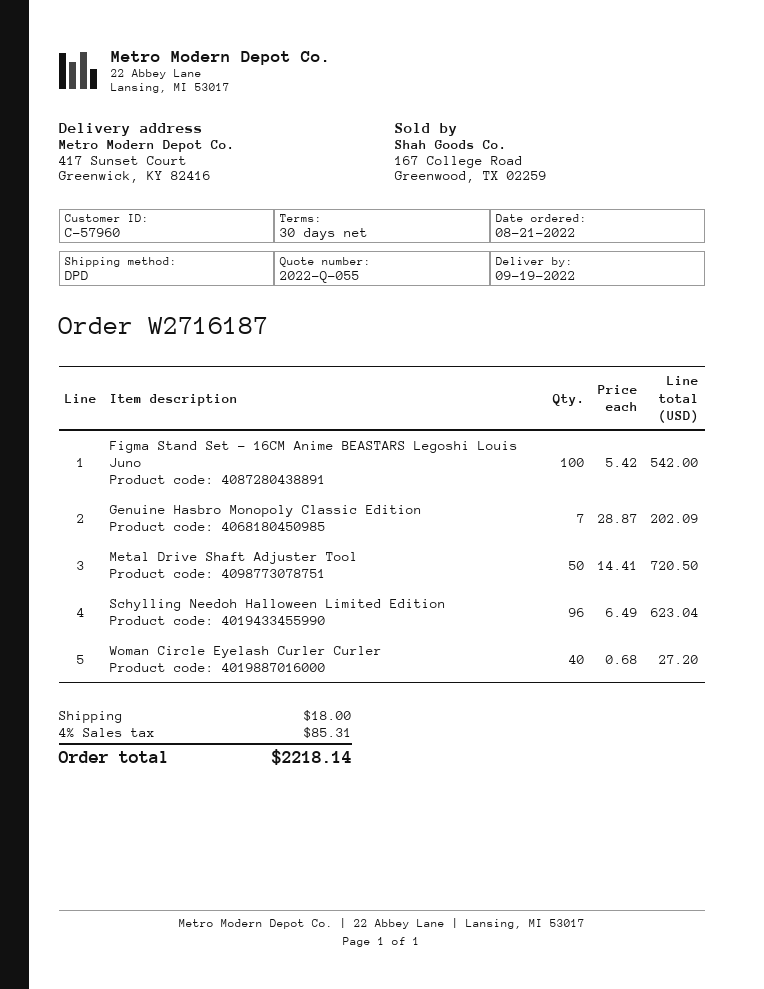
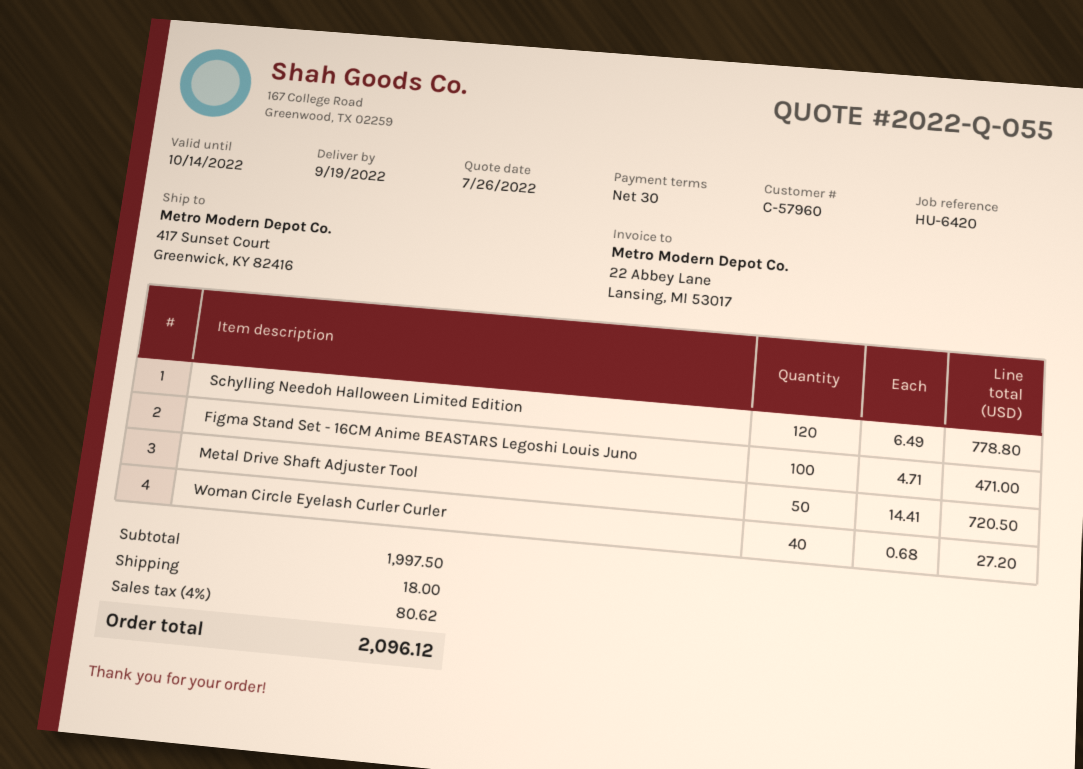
Figma Stand Set - 16CM Anime BEASTARS Legoshi Louis Juno: 100 x 5.42 = 542.00 -> 100 x 4.71 = 471.00
Genuine Hasbro Monopoly Classic Edition: 7 x 28.87 = 202.09 -> none
Schylling Needoh Halloween Limited Edition: 96 x 6.49 = 623.04 -> 120 x 6.49 = 778.80
tax: 4% = 85.31 -> 4% = 80.62
total: 2218.14 -> 2096.12

